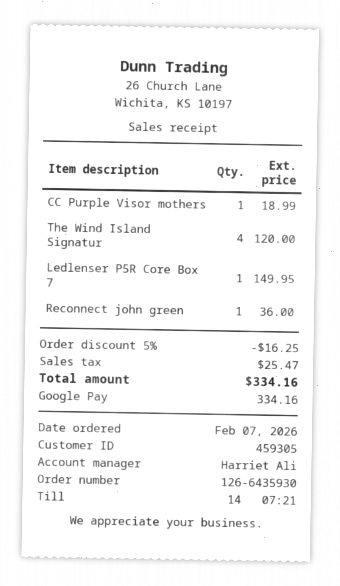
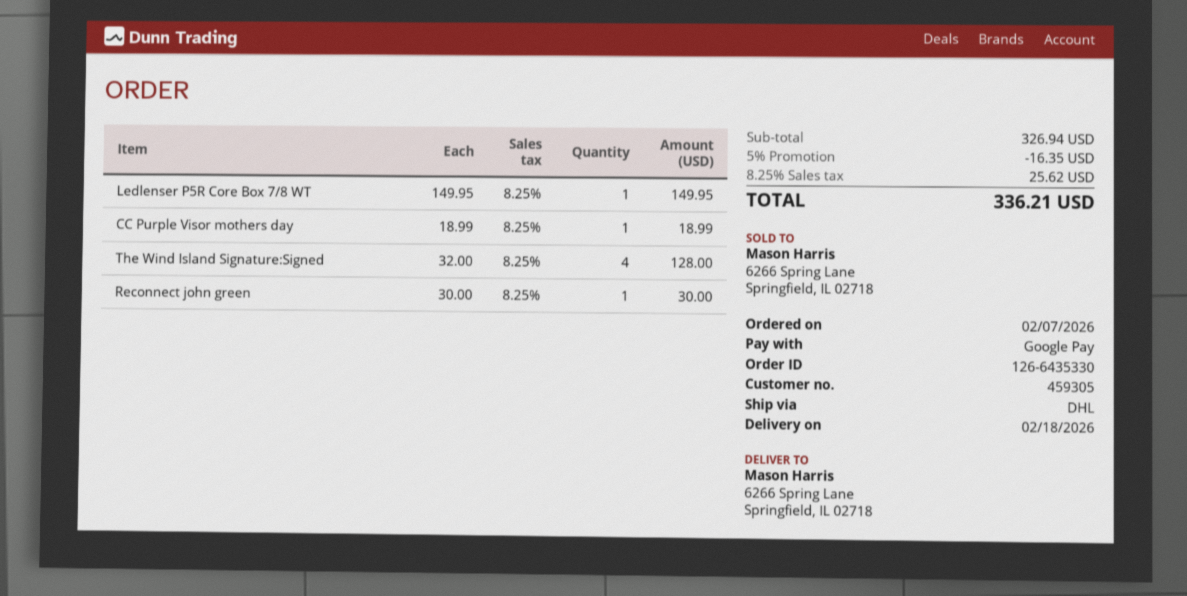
order number: 126-6435930 -> 126-6435330
The Wind Island Signatur: 4 for 120.00 -> 4 for 128.00
Reconnect john green: 1 for 36.00 -> 1 for 30.00
discount: 5% = 16.25 -> 5% = 16.35
tax: 25.47 -> 25.62
total: 334.16 -> 336.21

